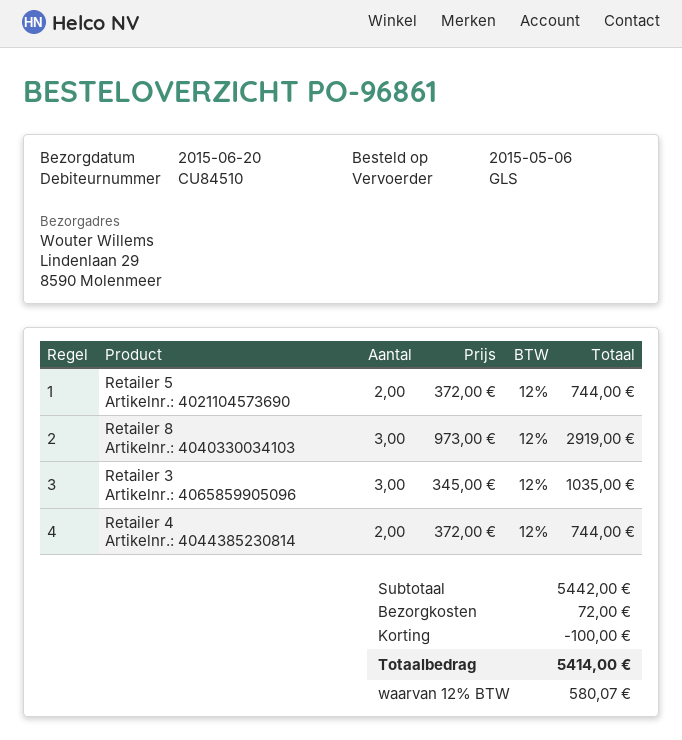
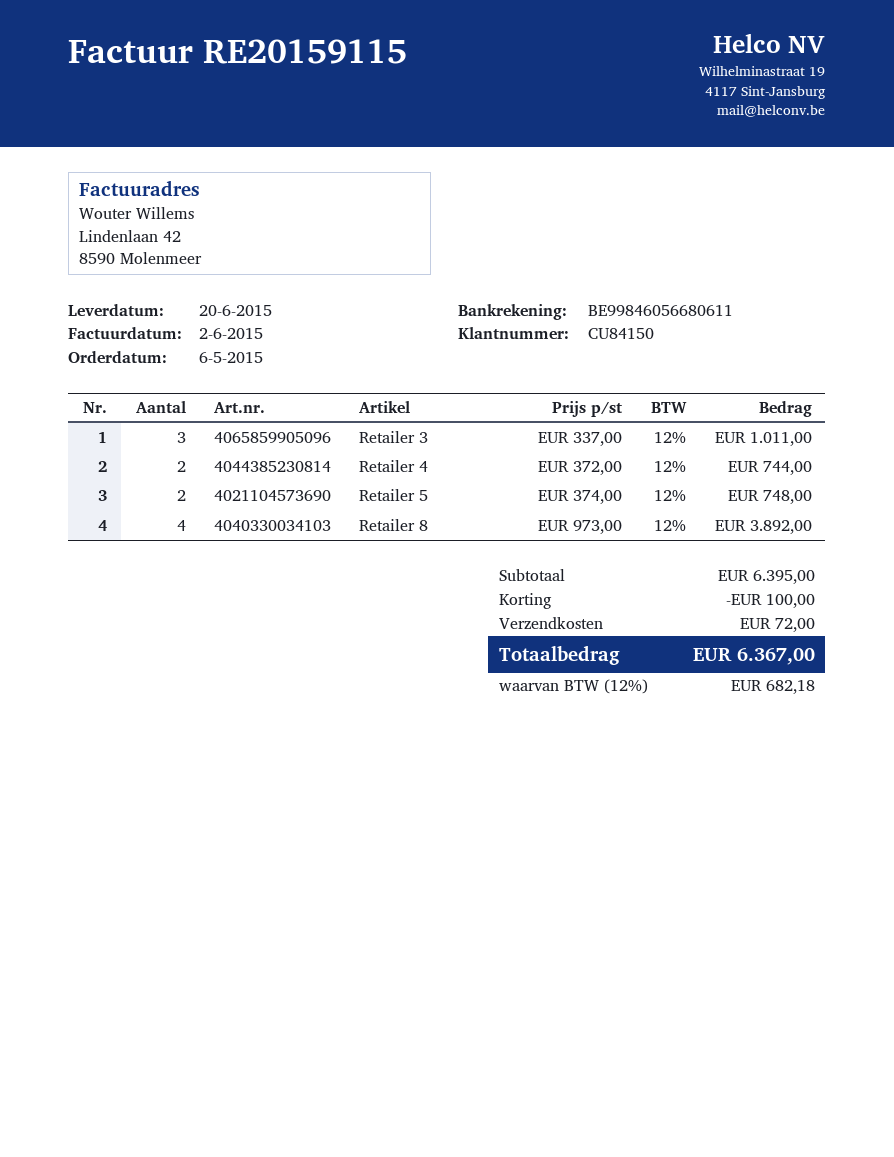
customer number: CU84510 -> CU84150
Retailer 5: 2 x 372.00 = 744.00 -> 2 x 374.00 = 748.00
Retailer 8: 3 x 973.00 = 2919.00 -> 4 x 973.00 = 3892.00
Retailer 3: 3 x 345.00 = 1035.00 -> 3 x 337.00 = 1011.00
subtotal: 5442.00 -> 6395.00
tax: 12% = 580.07 -> 12% = 682.18
total: 5414.00 -> 6367.00

